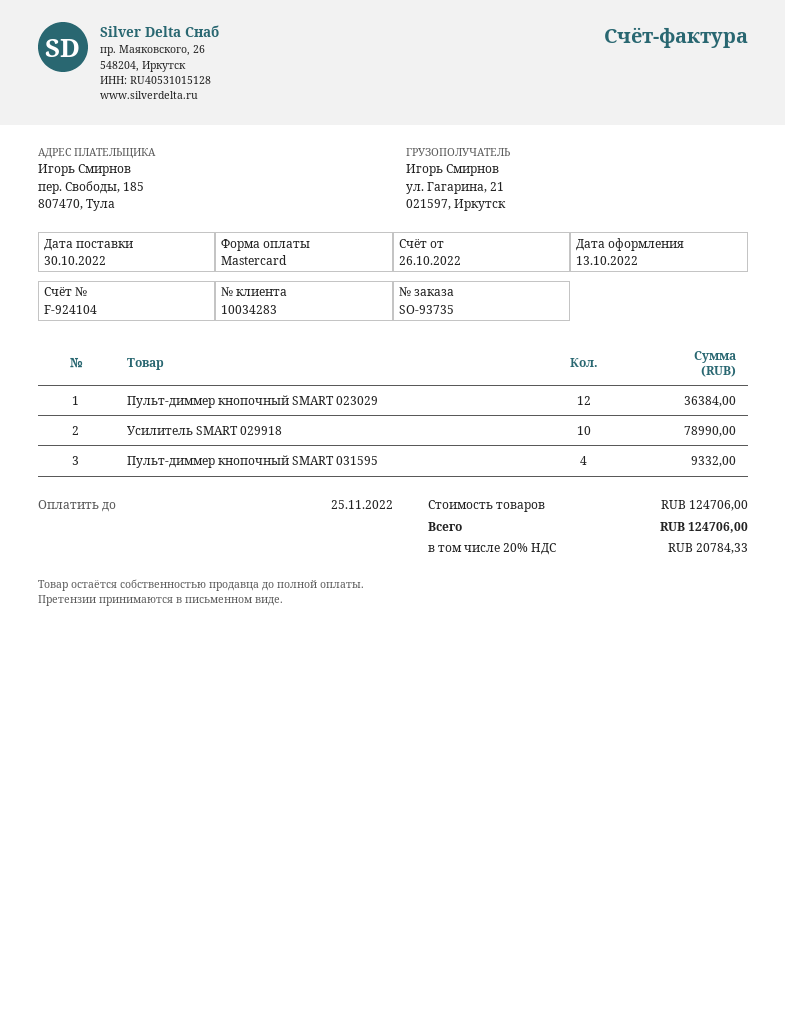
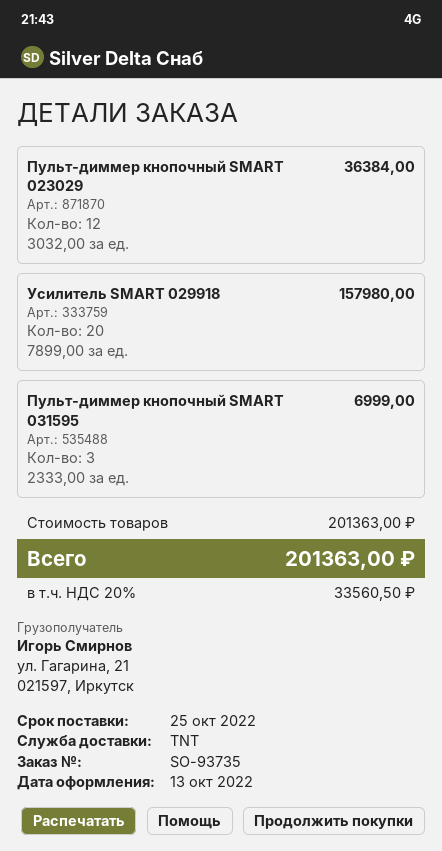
delivery date: 2022-10-30 -> 2022-10-25
Усилитель SMART 029918: 10 for 78990.00 -> 20 for 157980.00
Пульт-диммер кнопочный SMART 031595: 4 for 9332.00 -> 3 for 6999.00
subtotal: 124706.00 -> 201363.00
tax: 20% = 20784.33 -> 20% = 33560.50
total: 124706.00 -> 201363.00

